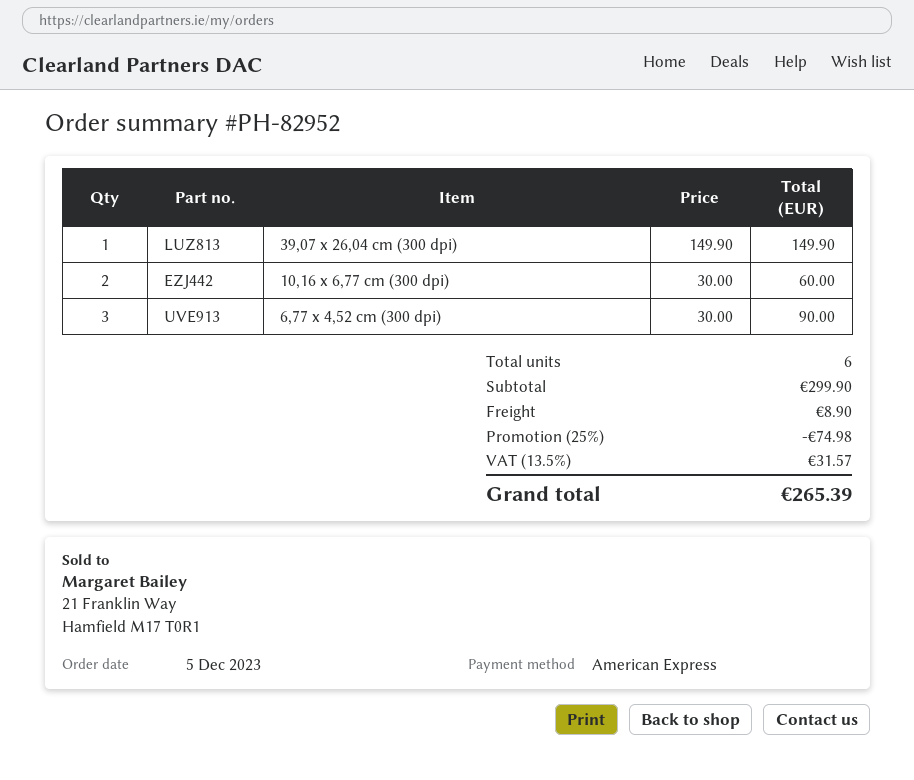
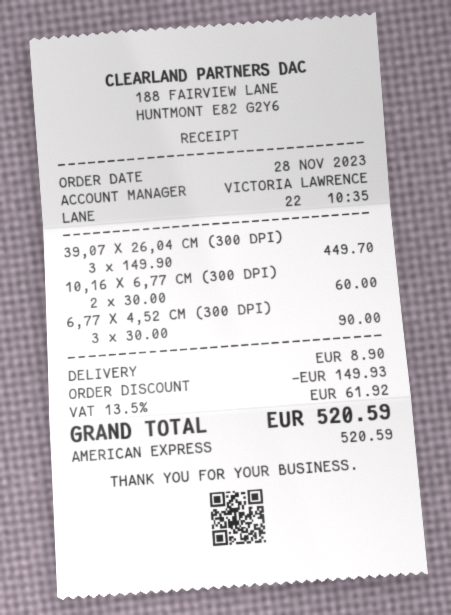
order date: 2023-12-05 -> 2023-11-28
39,07 x 26,04 cm (300 dpi): 1 x 149.90 = 149.90 -> 3 x 149.90 = 449.70
discount: 74.98 -> 149.93
tax: 13.5% = 31.57 -> 13.5% = 61.92
total: 265.39 -> 520.59

